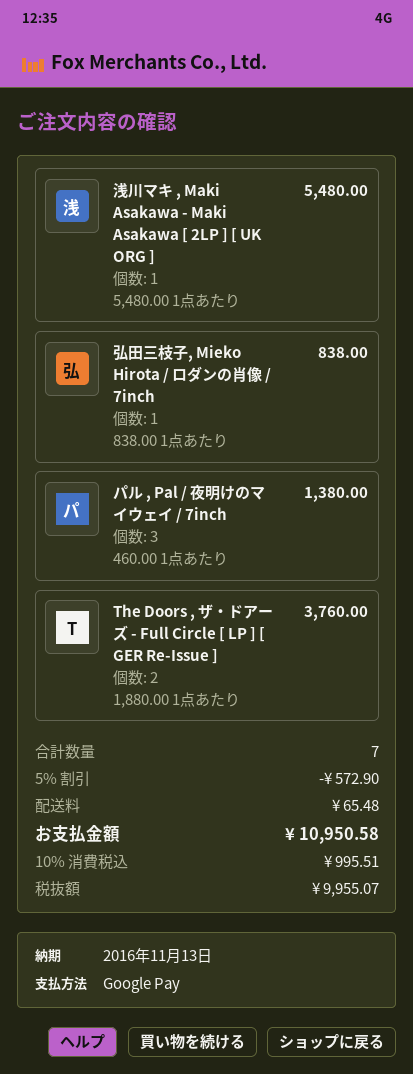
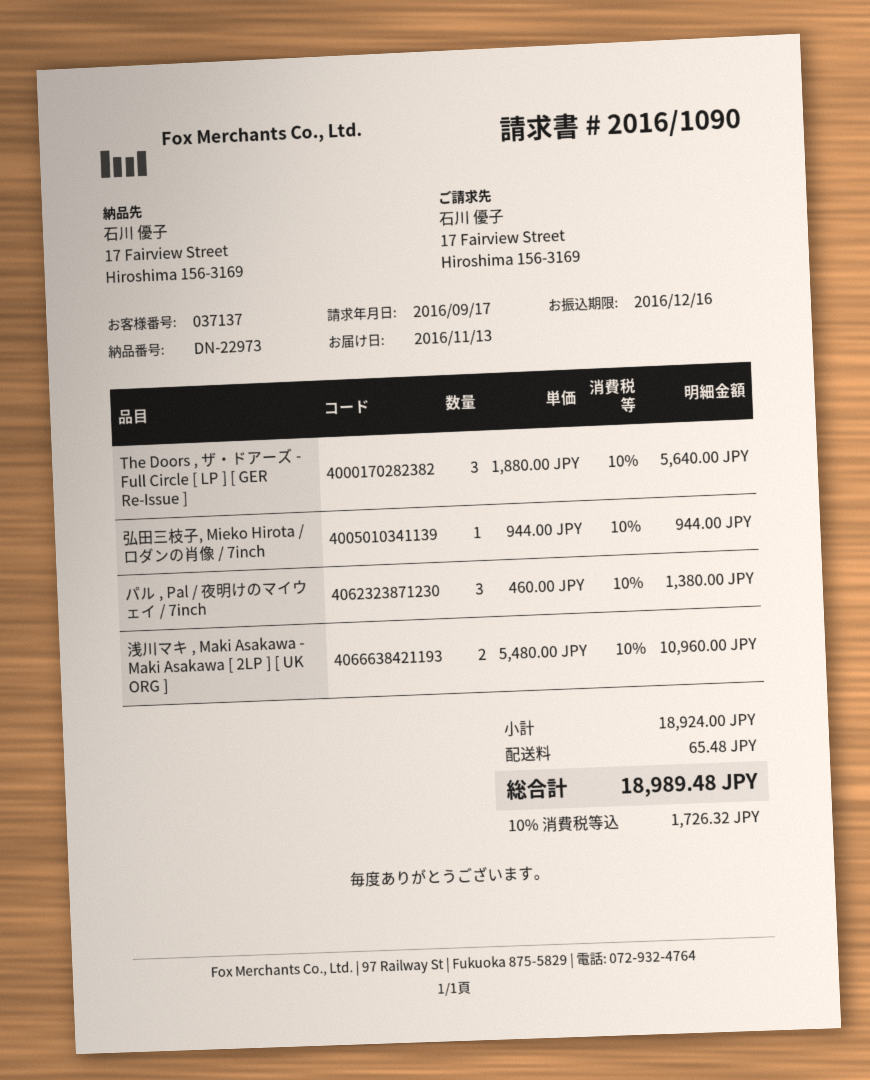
浅川マキ , Maki Asakawa - Maki Asakawa [ 2LP ] [ UK ORG ]: 1 x 5480.00 = 5480.00 -> 2 x 5480.00 = 10960.00
弘田三枝子, Mieko Hirota / ロダンの肖像 / 7inch: 1 x 838.00 = 838.00 -> 1 x 944.00 = 944.00
The Doors , ザ・ドアーズ - Full Circle [ LP ] [ GER Re-Issue ]: 2 x 1880.00 = 3760.00 -> 3 x 1880.00 = 5640.00
discount: 5% = 572.90 -> none
tax: 10% = 995.51 -> 10% = 1726.32
total: 10950.58 -> 18989.48

